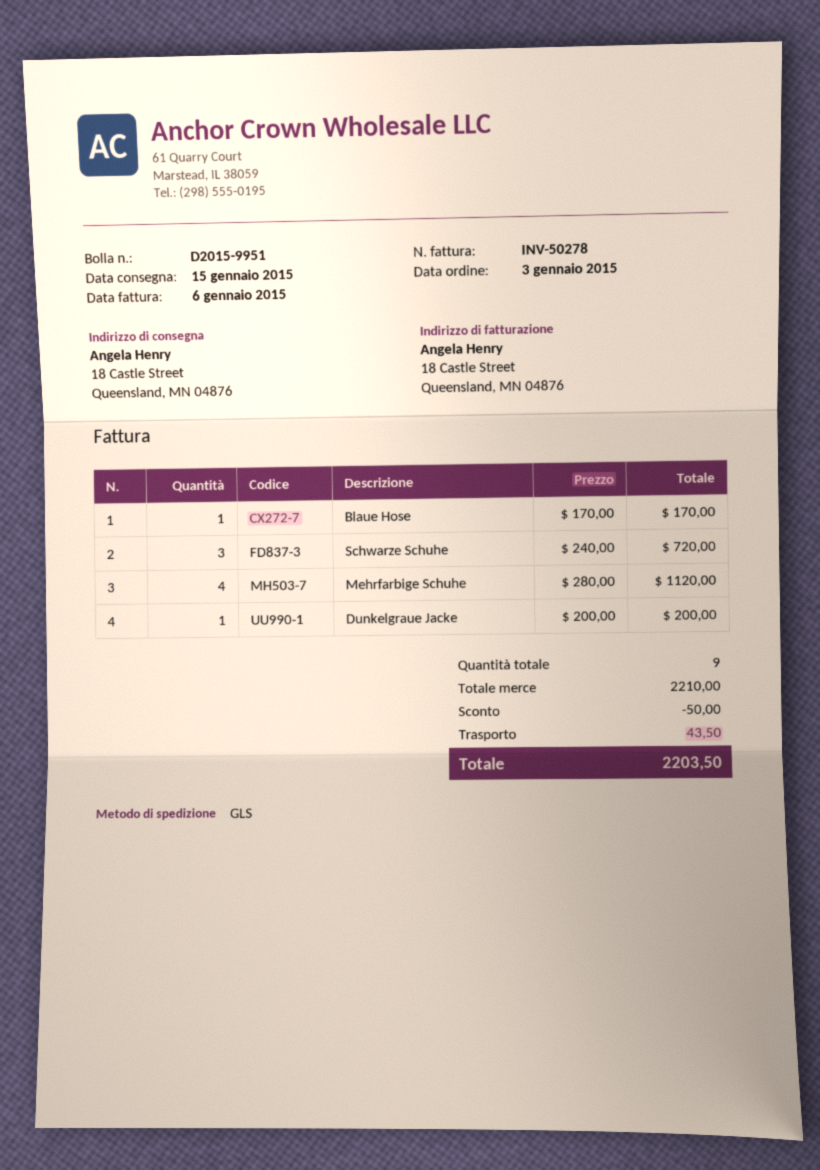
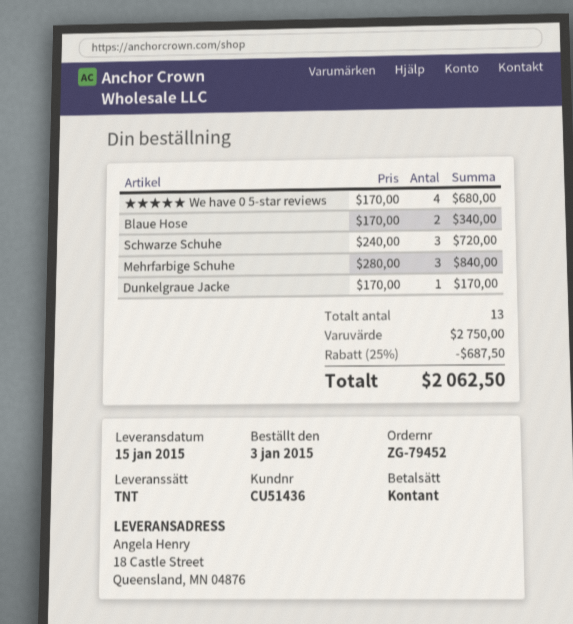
shipping method: GLS -> TNT
Blaue Hose: 1 x 170.00 = 170.00 -> 2 x 170.00 = 340.00
Mehrfarbige Schuhe: 4 x 280.00 = 1120.00 -> 3 x 280.00 = 840.00
Dunkelgraue Jacke: 1 x 200.00 = 200.00 -> 1 x 170.00 = 170.00
★★★★★ We have 0 5-star reviews: none -> 4 x 170.00 = 680.00
total quantity: 9 -> 13
subtotal: 2210.00 -> 2750.00
discount: 50.00 -> 687.50
shipping: 43.50 -> none
total: 2203.50 -> 2062.50

